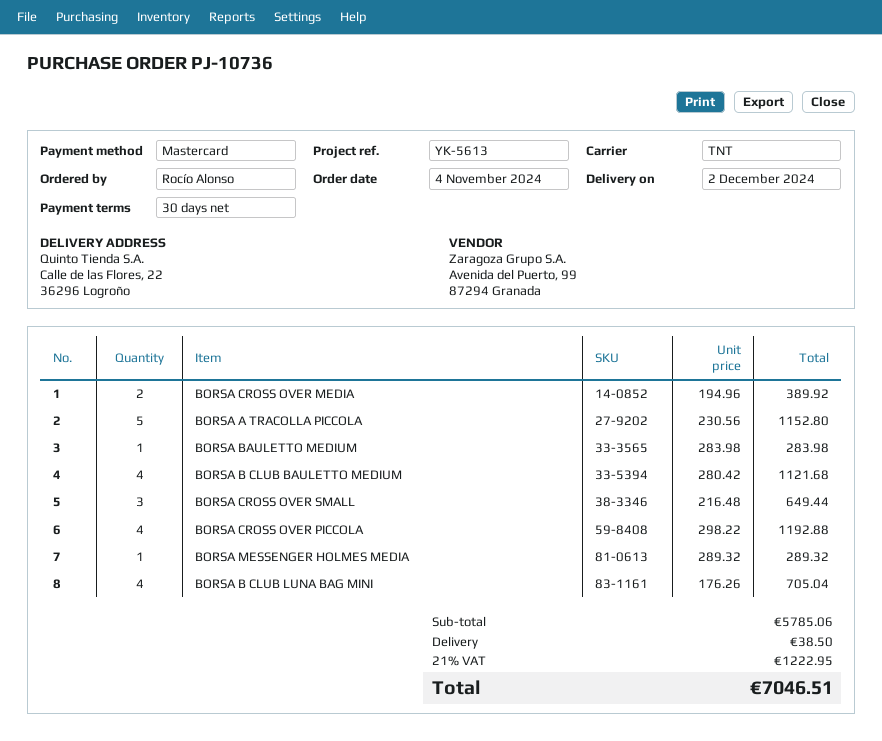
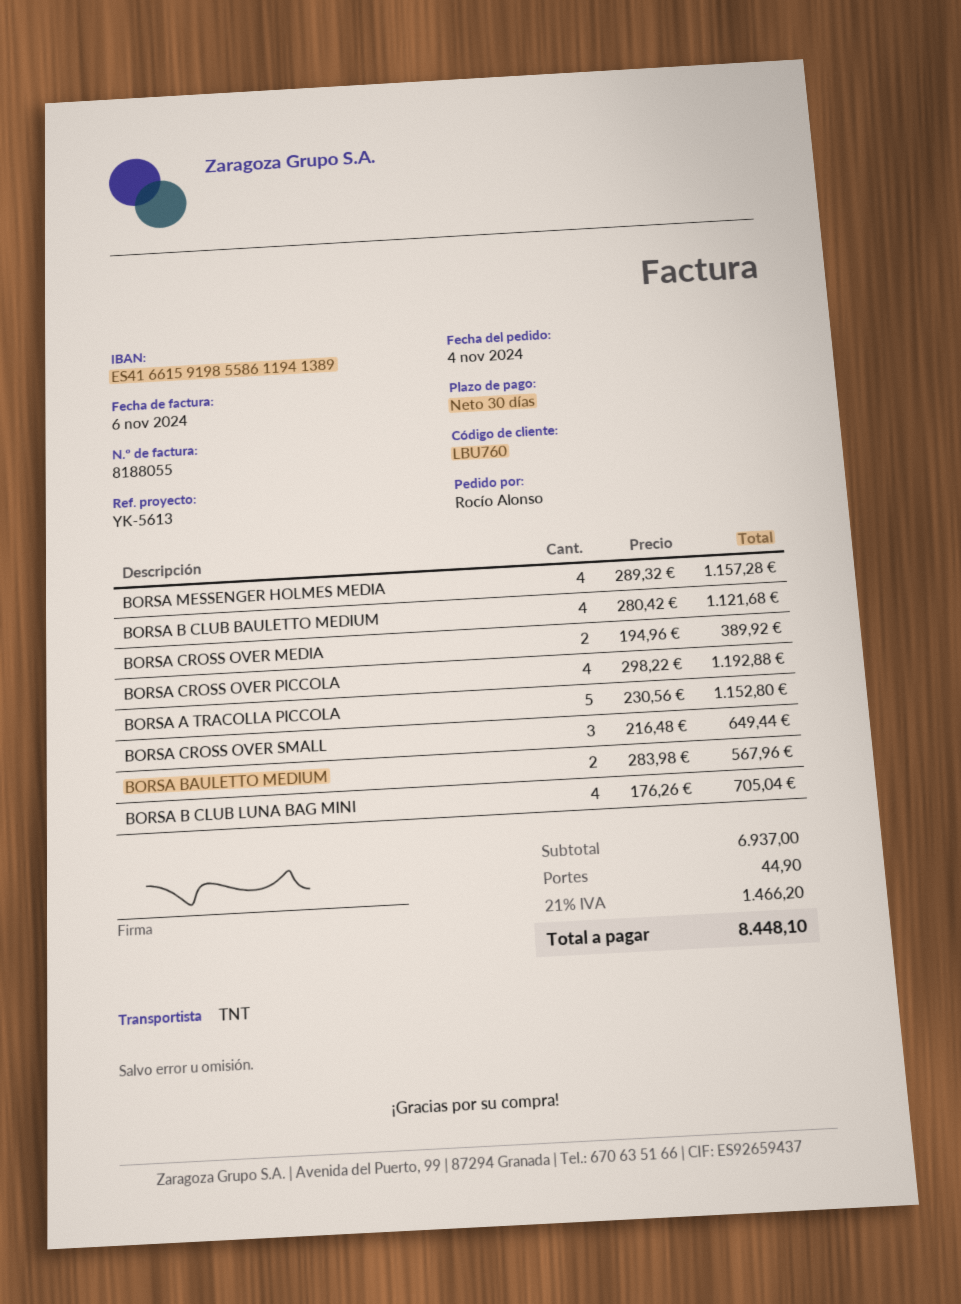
BORSA BAULETTO MEDIUM: 1 x 283.98 = 283.98 -> 2 x 283.98 = 567.96
BORSA MESSENGER HOLMES MEDIA: 1 x 289.32 = 289.32 -> 4 x 289.32 = 1157.28
subtotal: 5785.06 -> 6937.00
shipping: 38.50 -> 44.90
tax: 21% = 1222.95 -> 21% = 1466.20
total: 7046.51 -> 8448.10

